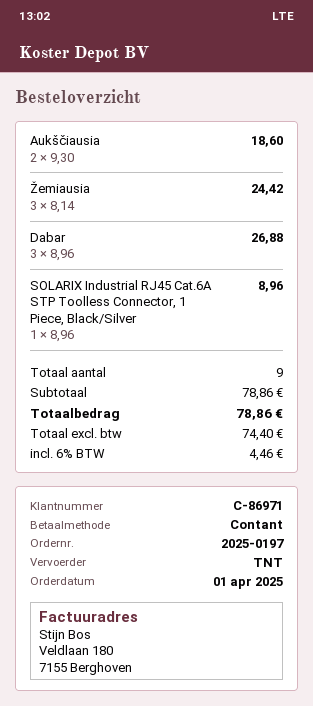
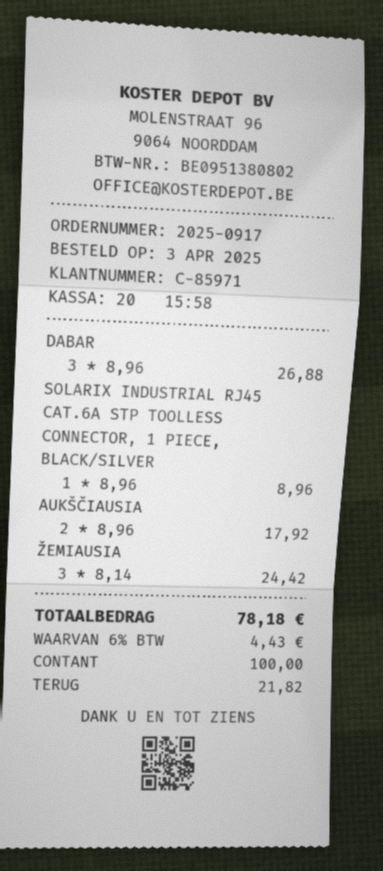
order number: 2025-0197 -> 2025-0917
order date: 2025-04-01 -> 2025-04-03
customer number: C-86971 -> C-85971
Aukščiausia: 2 x 9.30 = 18.60 -> 2 x 8.96 = 17.92
tax: 6% = 4.46 -> 6% = 4.43
total: 78.86 -> 78.18

